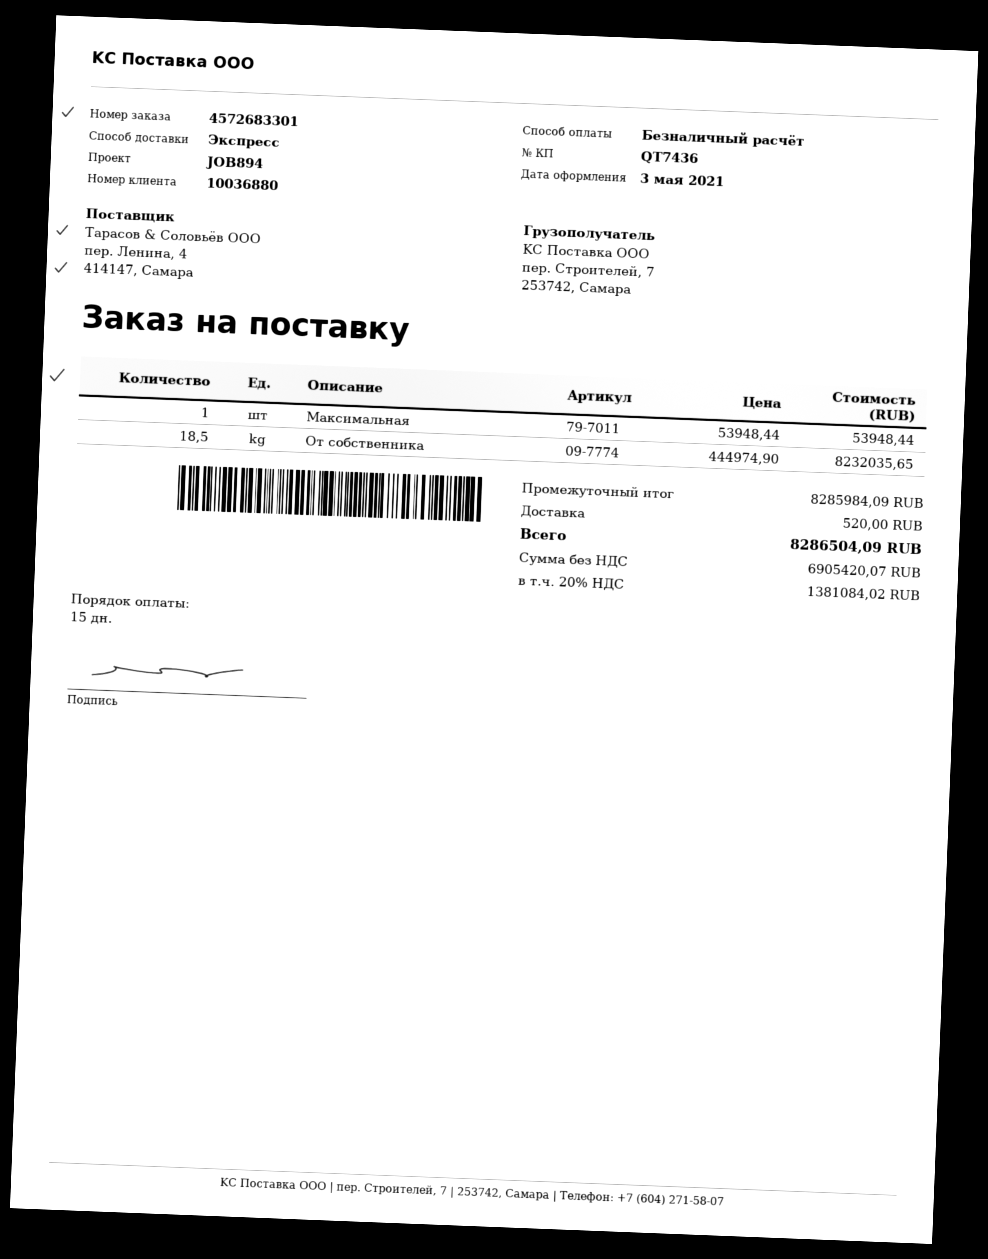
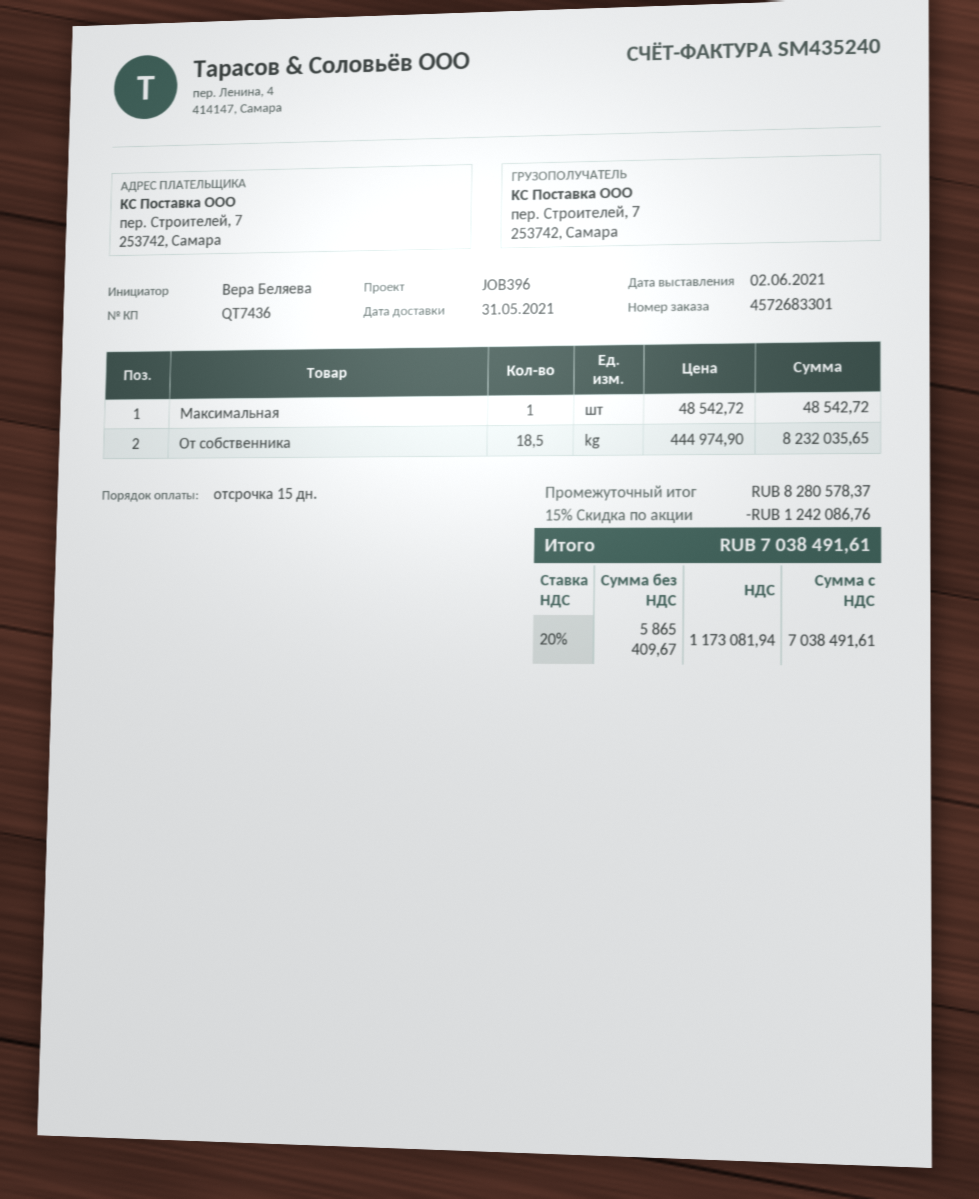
reference: JOB894 -> JOB396
Максимальная: 1 x 53948.44 = 53948.44 -> 1 x 48542.72 = 48542.72
subtotal: 8285984.09 -> 8280578.37
discount: none -> 15% = 1242086.76
shipping: 520.00 -> none
net: 6905420.07 -> 5865409.67
tax: 20% = 1381084.02 -> 20% = 1173081.94
total: 8286504.09 -> 7038491.61

